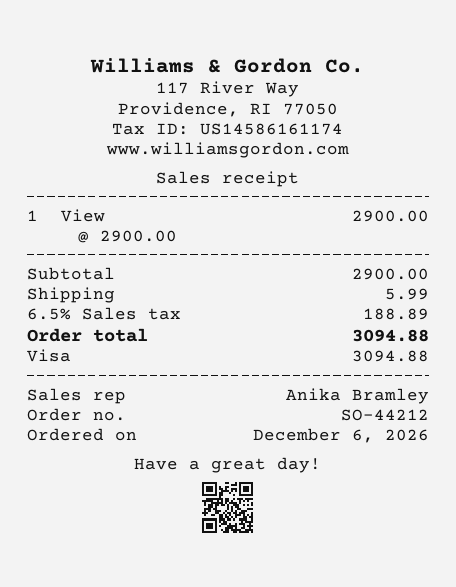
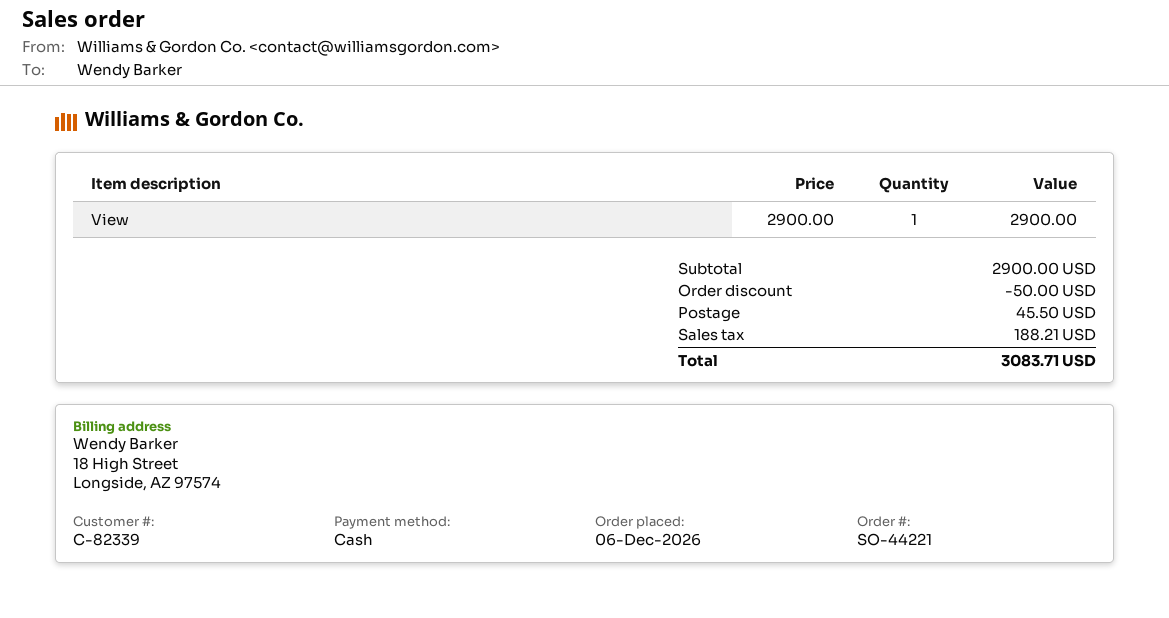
order number: SO-44212 -> SO-44221
payment method: Visa -> cash
discount: none -> 50.00
shipping: 5.99 -> 45.50
tax: 188.89 -> 188.21
total: 3094.88 -> 3083.71

